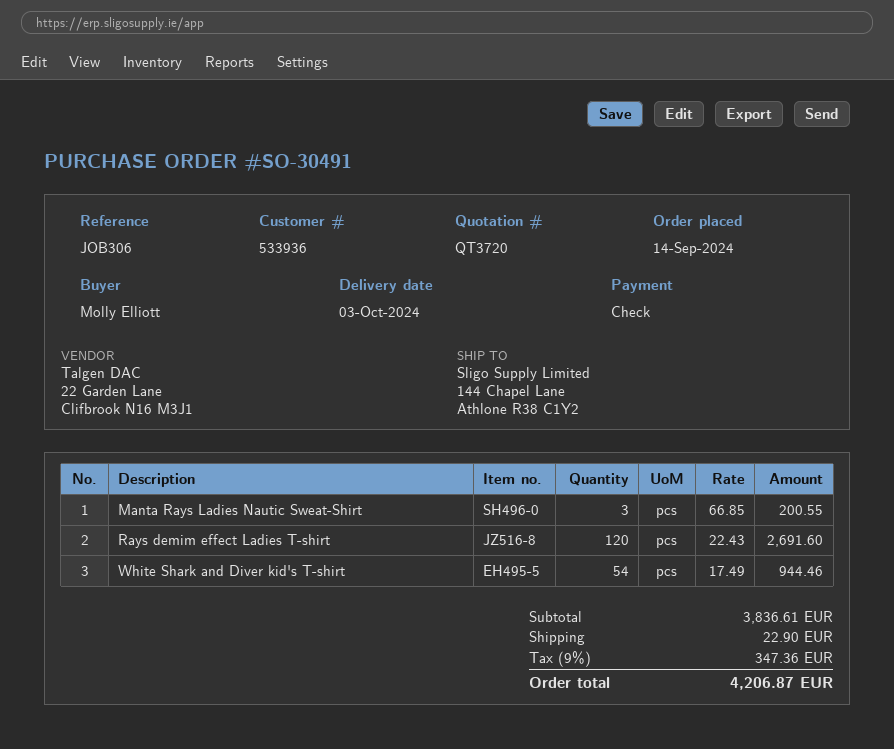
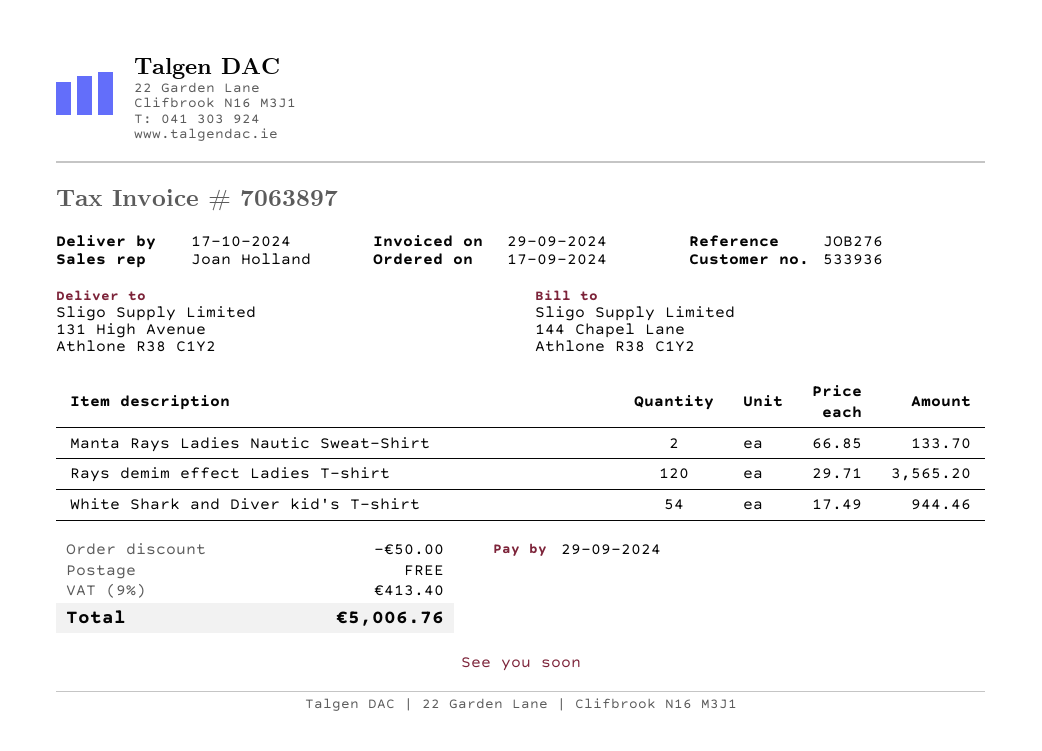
order date: 2024-09-14 -> 2024-09-17
delivery date: 2024-10-03 -> 2024-10-17
reference: JOB306 -> JOB276
ship to: 144 Chapel Lane, Athlone R38 C1Y2 -> 131 High Avenue, Athlone R38 C1Y2
Manta Rays Ladies Nautic Sweat-Shirt: 3 x 66.85 = 200.55 -> 2 x 66.85 = 133.70
Rays demim effect Ladies T-shirt: 120 x 22.43 = 2691.60 -> 120 x 29.71 = 3565.20
discount: none -> 50.00
shipping: 22.90 -> 0.00
tax: 9% = 347.36 -> 9% = 413.40
total: 4206.87 -> 5006.76

